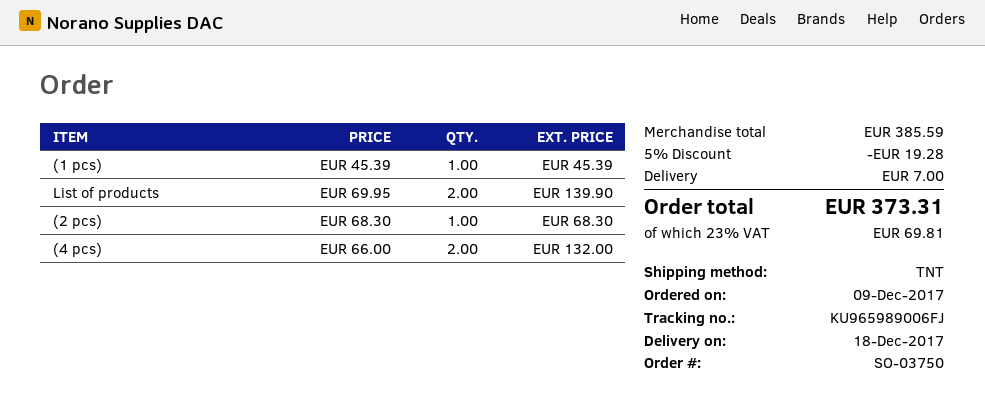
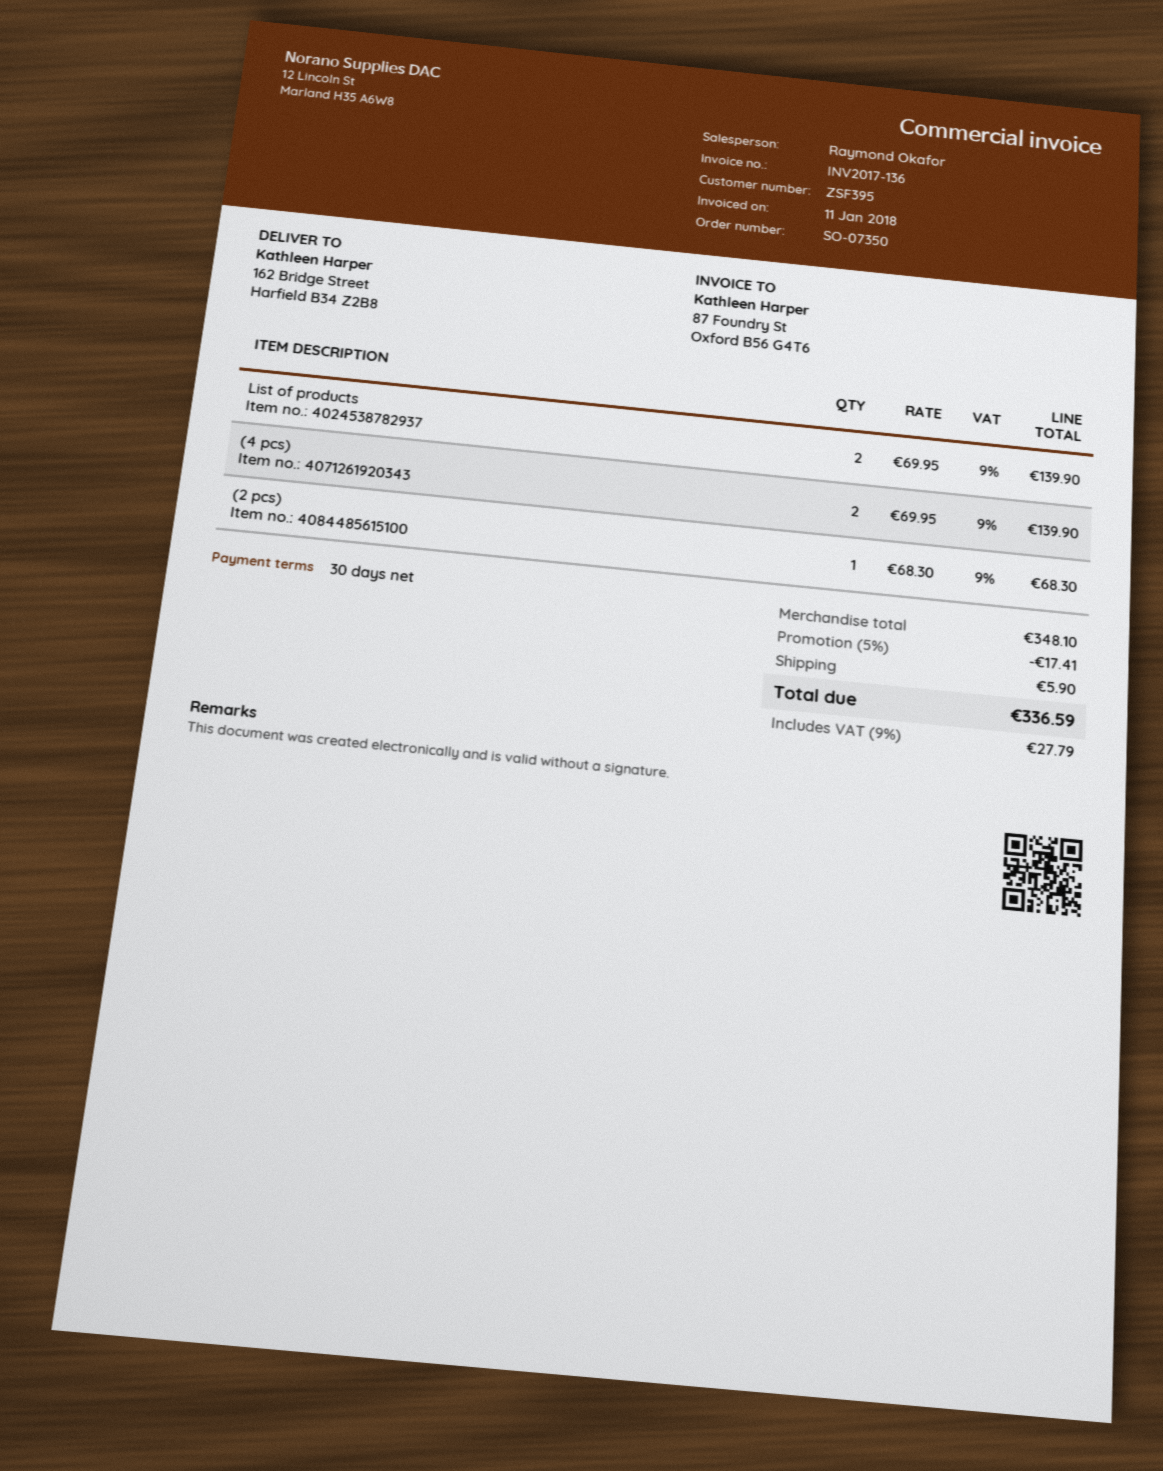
order number: SO-03750 -> SO-07350
(1 pcs): 1 x 45.39 = 45.39 -> none
(4 pcs): 2 x 66.00 = 132.00 -> 2 x 69.95 = 139.90
subtotal: 385.59 -> 348.10
discount: 5% = 19.28 -> 5% = 17.41
shipping: 7.00 -> 5.90
tax: 23% = 69.81 -> 9% = 27.79
total: 373.31 -> 336.59

